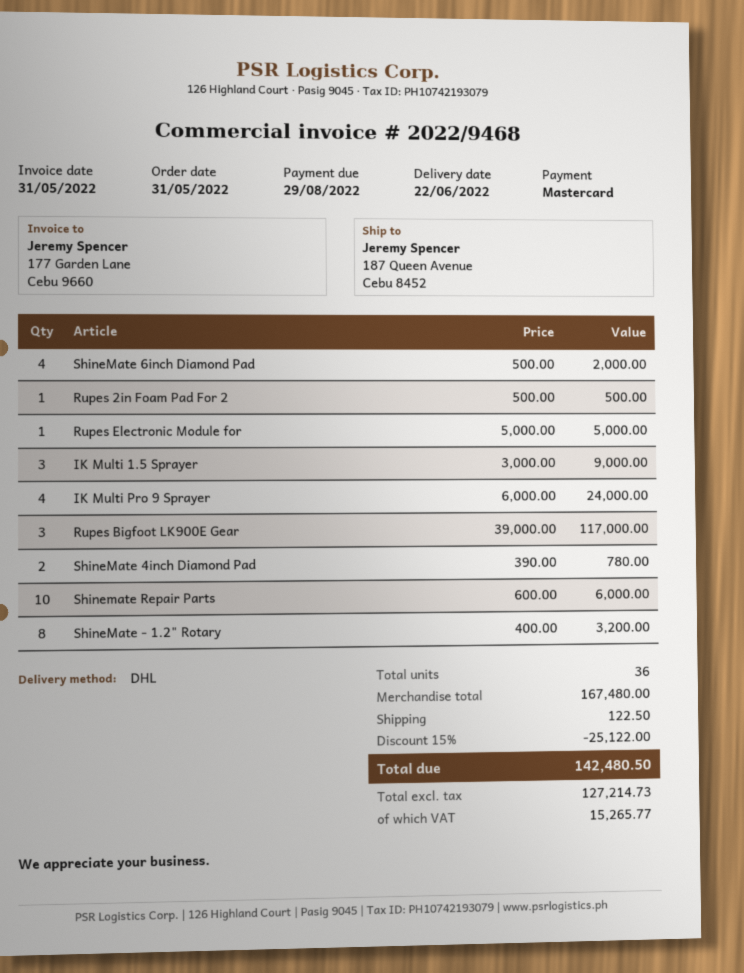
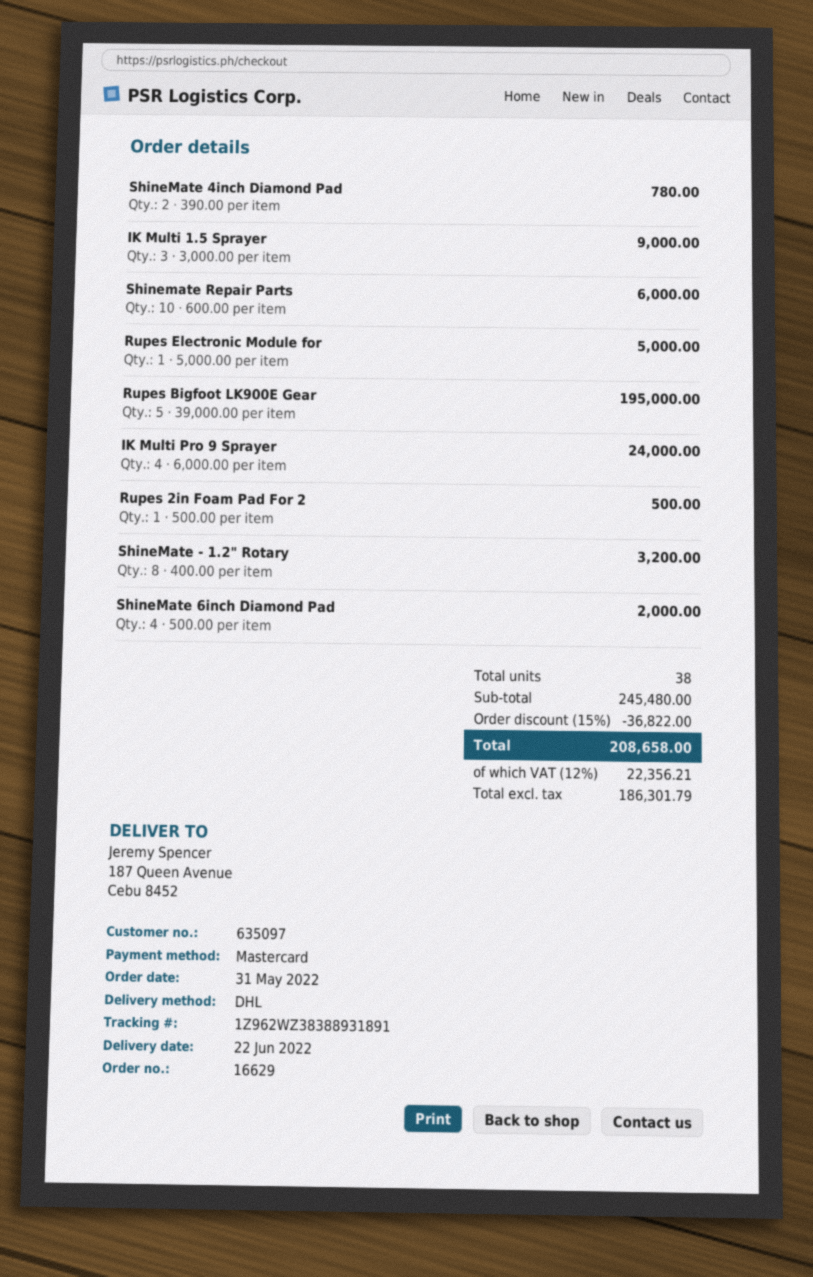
Rupes Bigfoot LK900E Gear: 3 x 39000.00 = 117000.00 -> 5 x 39000.00 = 195000.00
total quantity: 36 -> 38
subtotal: 167480.00 -> 245480.00
discount: 15% = 25122.00 -> 15% = 36822.00
shipping: 122.50 -> none
net: 127214.73 -> 186301.79
tax: 15265.77 -> 22356.21
total: 142480.50 -> 208658.00

